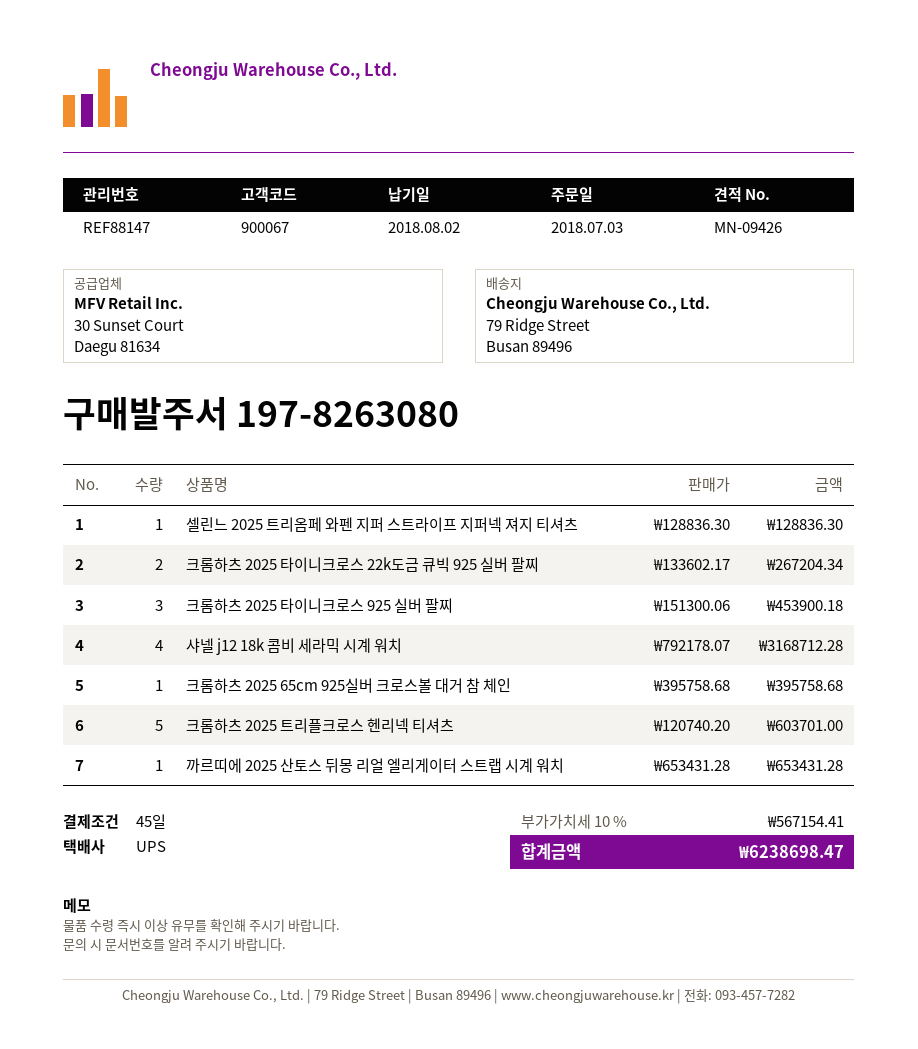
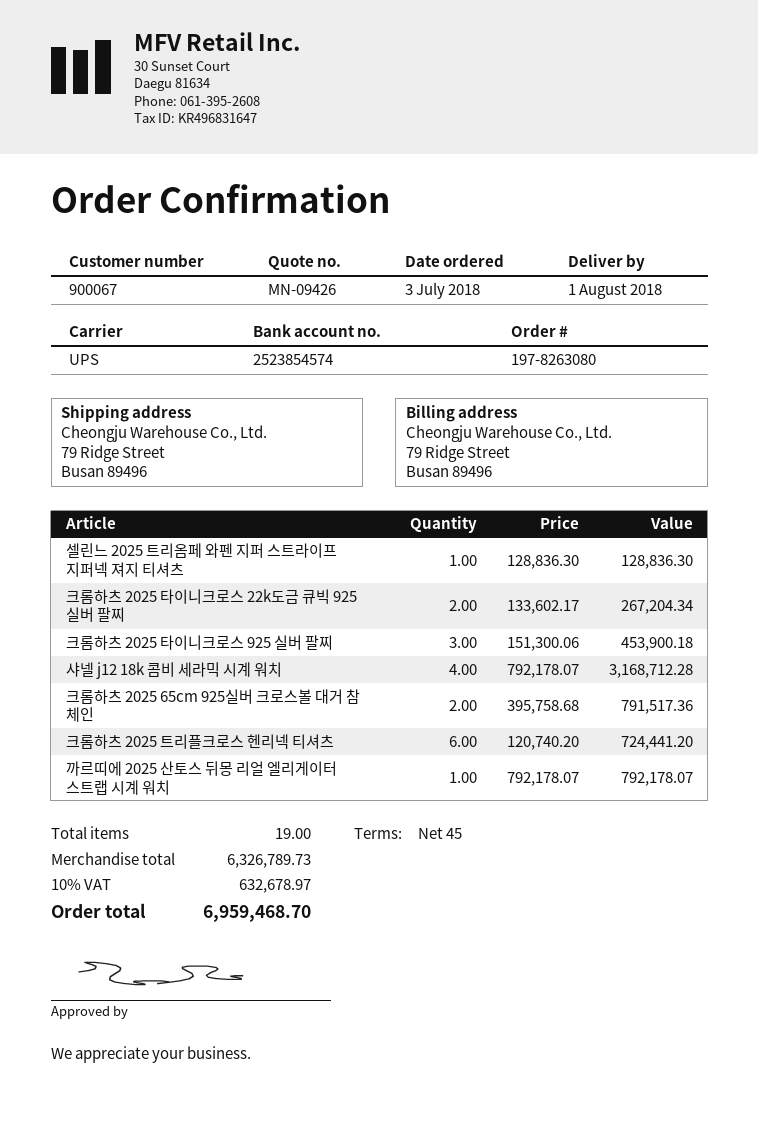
delivery date: 2018-08-02 -> 2018-08-01
크롬하츠 2025 65cm 925실버 크로스볼 대거 참 체인: 1 x 395758.68 = 395758.68 -> 2 x 395758.68 = 791517.36
크롬하츠 2025 트리플크로스 헨리넥 티셔츠: 5 x 120740.20 = 603701.00 -> 6 x 120740.20 = 724441.20
까르띠에 2025 산토스 뒤몽 리얼 엘리게이터 스트랩 시계 워치: 1 x 653431.28 = 653431.28 -> 1 x 792178.07 = 792178.07
tax: 10% = 567154.41 -> 10% = 632678.97
total: 6238698.47 -> 6959468.70

